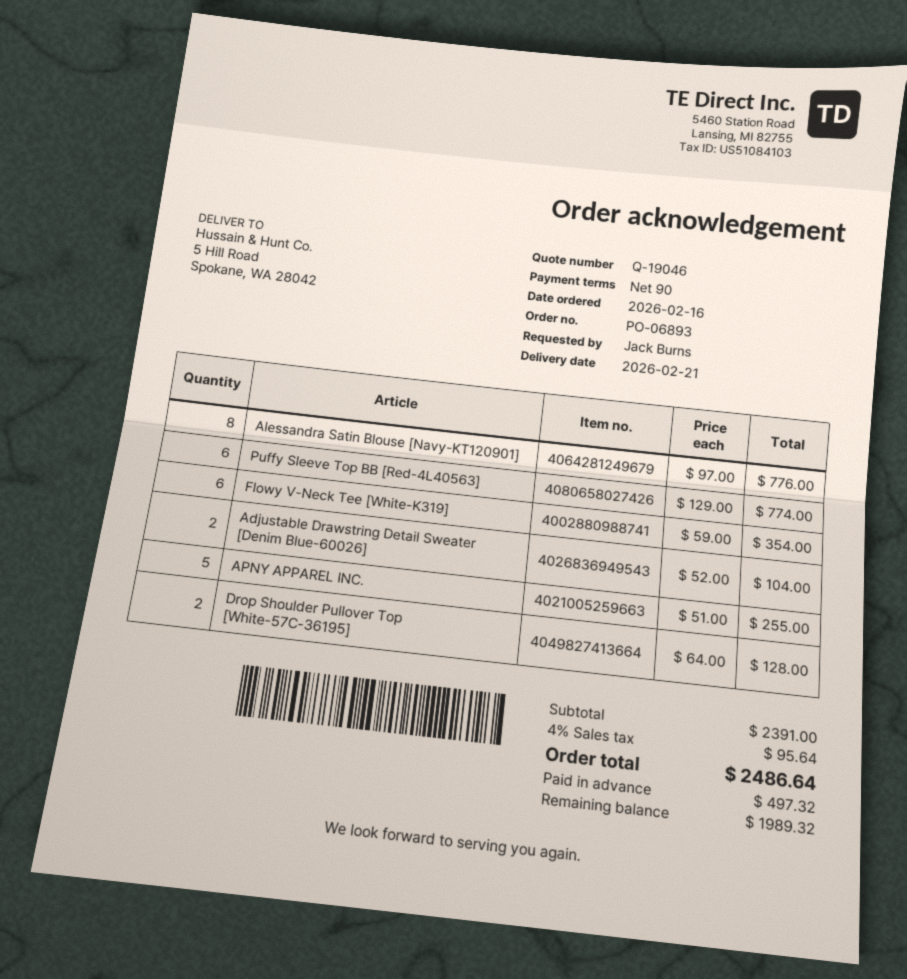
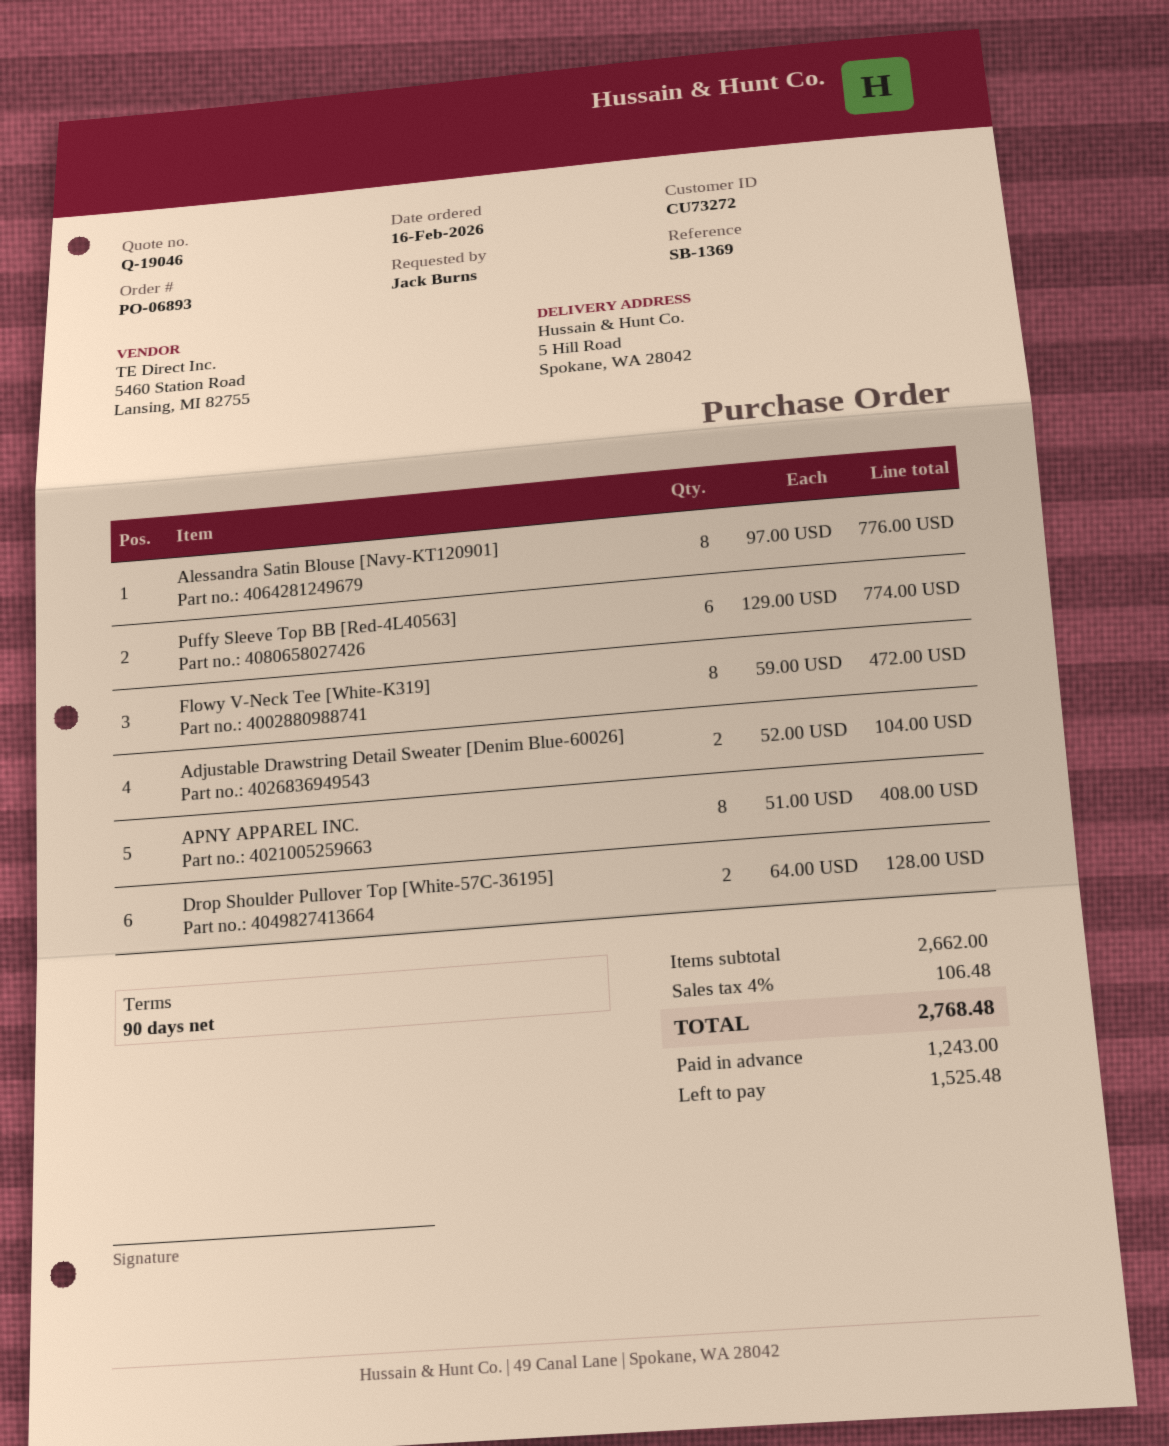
Flowy V-Neck Tee [White-K319]: 6 x 59.00 = 354.00 -> 8 x 59.00 = 472.00
APNY APPAREL INC.: 5 x 51.00 = 255.00 -> 8 x 51.00 = 408.00
subtotal: 2391.00 -> 2662.00
tax: 4% = 95.64 -> 4% = 106.48
total: 2486.64 -> 2768.48
deposit: 497.32 -> 1243.00
balance: 1989.32 -> 1525.48

